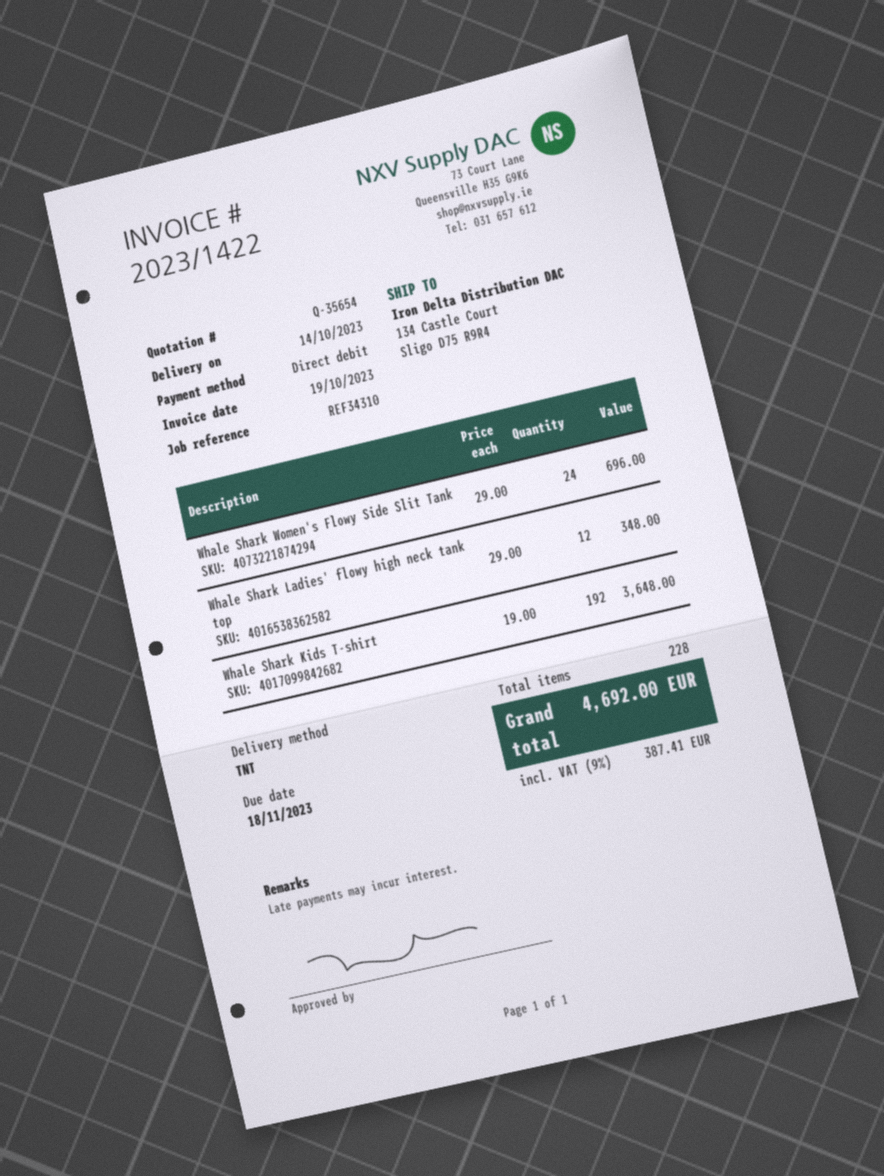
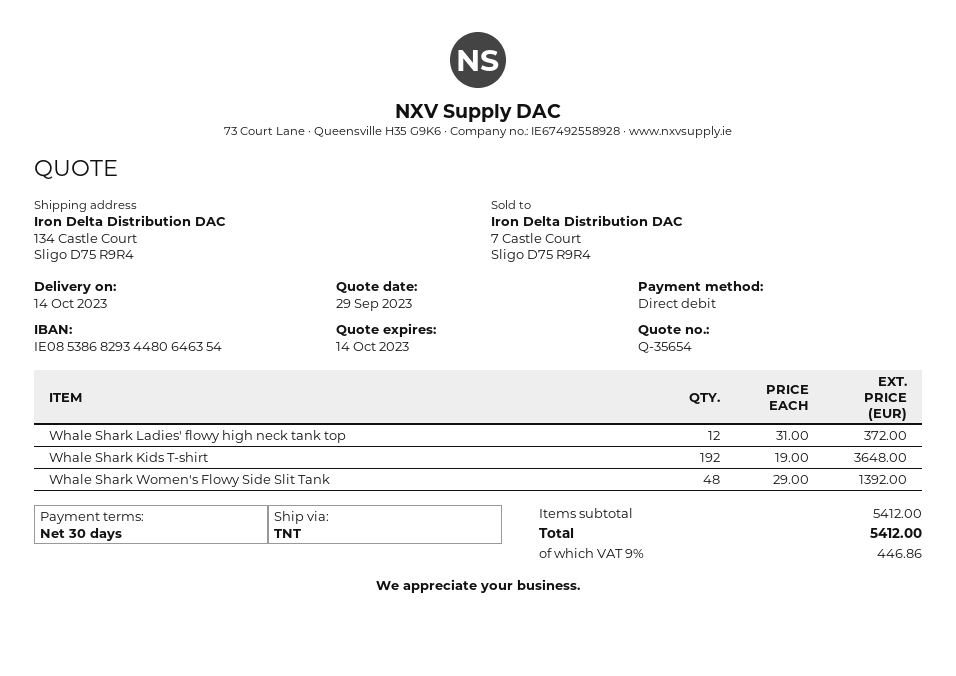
Whale Shark Women's Flowy Side Slit Tank: 24 x 29.00 = 696.00 -> 48 x 29.00 = 1392.00
Whale Shark Ladies' flowy high neck tank top: 12 x 29.00 = 348.00 -> 12 x 31.00 = 372.00
tax: 9% = 387.41 -> 9% = 446.86
total: 4692.00 -> 5412.00

